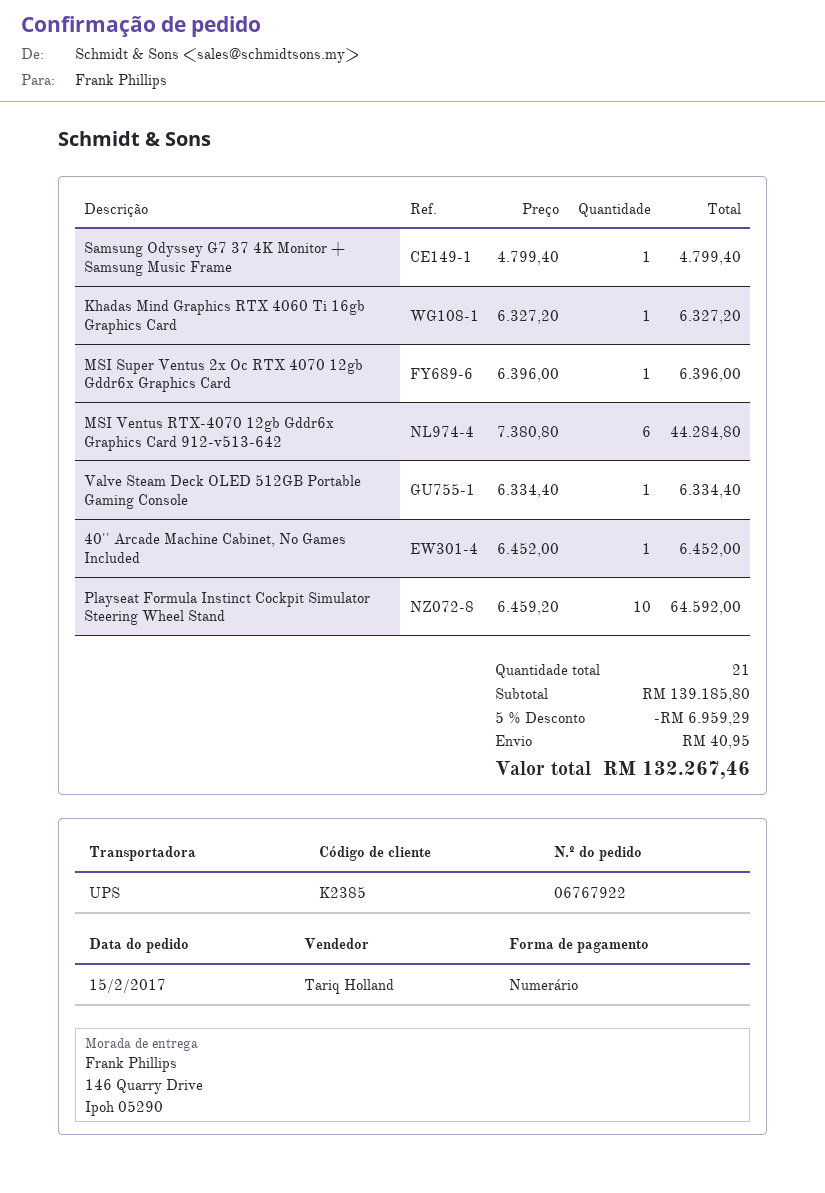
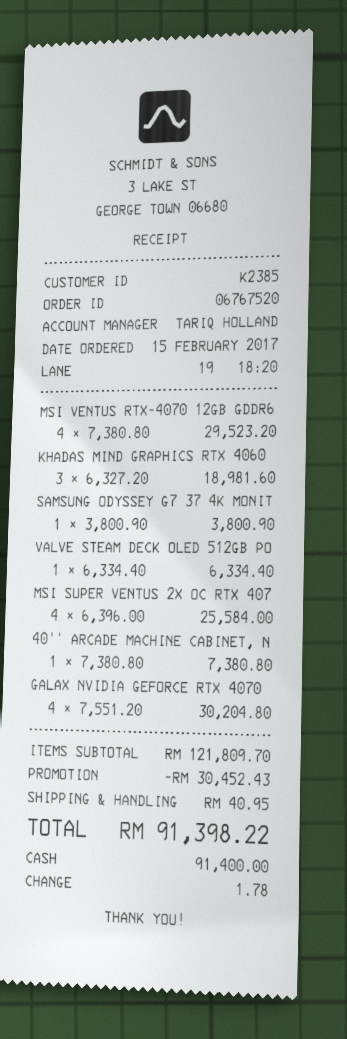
order number: 06767922 -> 06767520
Samsung Odyssey G7 37 4K Monitor + Samsung Music Frame: 1 x 4799.40 = 4799.40 -> 1 x 3800.90 = 3800.90
Khadas Mind Graphics RTX 4060 Ti 16gb Graphics Card: 1 x 6327.20 = 6327.20 -> 3 x 6327.20 = 18981.60
MSI Super Ventus 2x Oc RTX 4070 12gb Gddr6x Graphics Card: 1 x 6396.00 = 6396.00 -> 4 x 6396.00 = 25584.00
MSI Ventus RTX-4070 12gb Gddr6x Graphics Card 912-v513-642: 6 x 7380.80 = 44284.80 -> 4 x 7380.80 = 29523.20
40'' Arcade Machine Cabinet, No Games Included: 1 x 6452.00 = 6452.00 -> 1 x 7380.80 = 7380.80
Playseat Formula Instinct Cockpit Simulator Steering Wheel Stand: 10 x 6459.20 = 64592.00 -> none
GALAX NVIDIA GEFORCE RTX 4070: none -> 4 x 7551.20 = 30204.80
subtotal: 139185.80 -> 121809.70
discount: 6959.29 -> 30452.43
total: 132267.46 -> 91398.22

